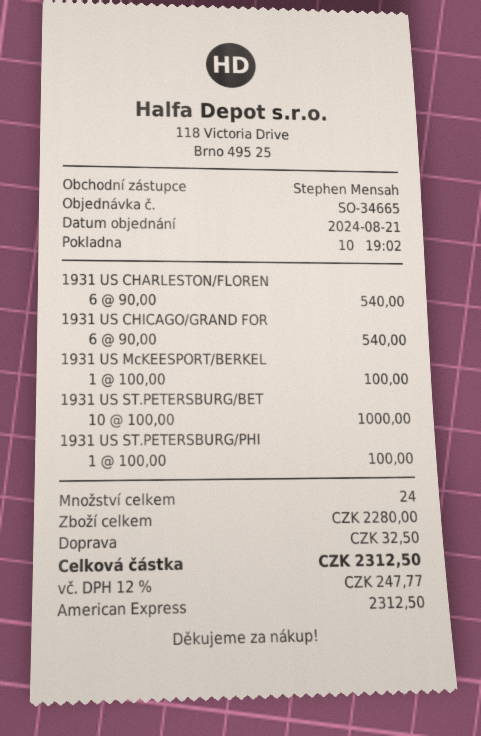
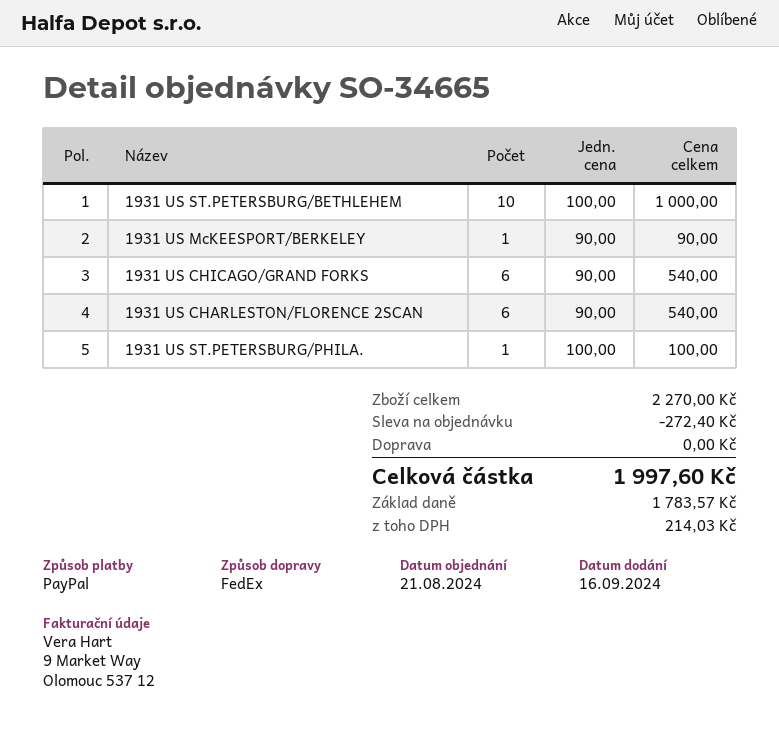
payment method: American Express -> PayPal
1931 US McKEESPORT/BERKEL: 1 x 100.00 = 100.00 -> 1 x 90.00 = 90.00
subtotal: 2280.00 -> 2270.00
discount: none -> 272.40
shipping: 32.50 -> 0.00
tax: 247.77 -> 214.03
total: 2312.50 -> 1997.60

